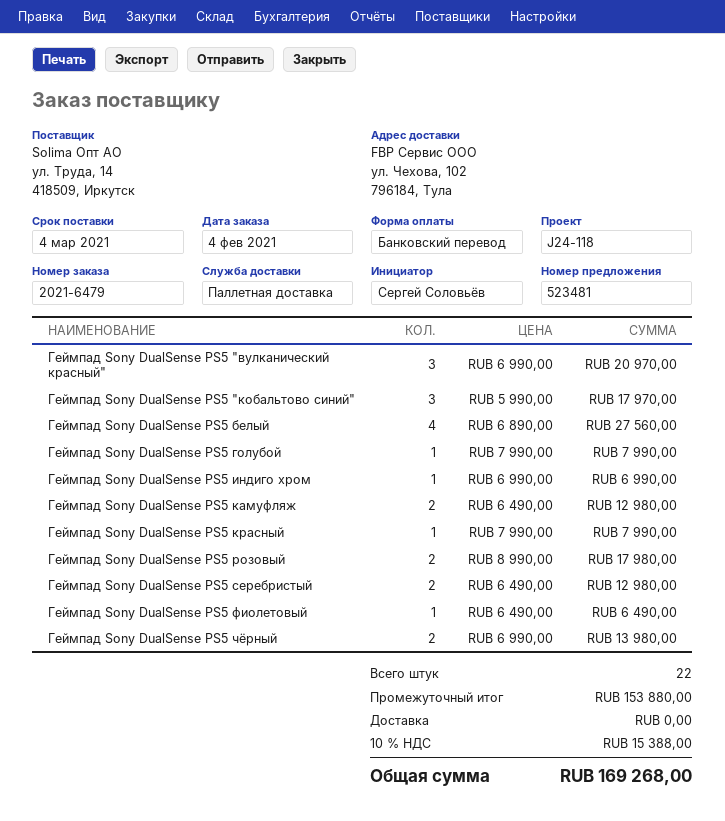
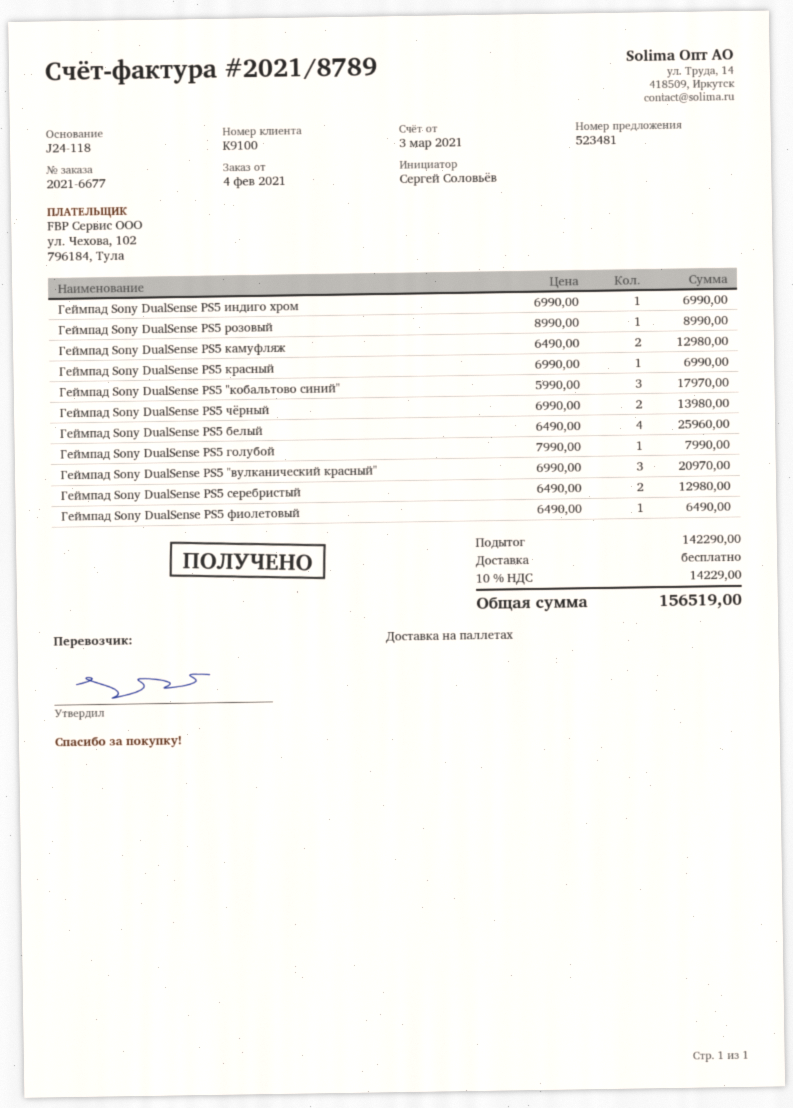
order number: 2021-6479 -> 2021-6677
Геймпад Sony DualSense PS5 белый: 4 x 6890.00 = 27560.00 -> 4 x 6490.00 = 25960.00
Геймпад Sony DualSense PS5 красный: 1 x 7990.00 = 7990.00 -> 1 x 6990.00 = 6990.00
Геймпад Sony DualSense PS5 розовый: 2 x 8990.00 = 17980.00 -> 1 x 8990.00 = 8990.00
subtotal: 153880.00 -> 142290.00
tax: 10% = 15388.00 -> 10% = 14229.00
total: 169268.00 -> 156519.00

